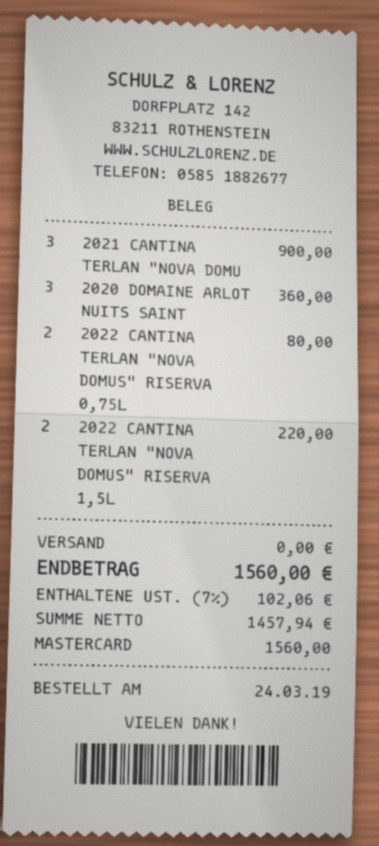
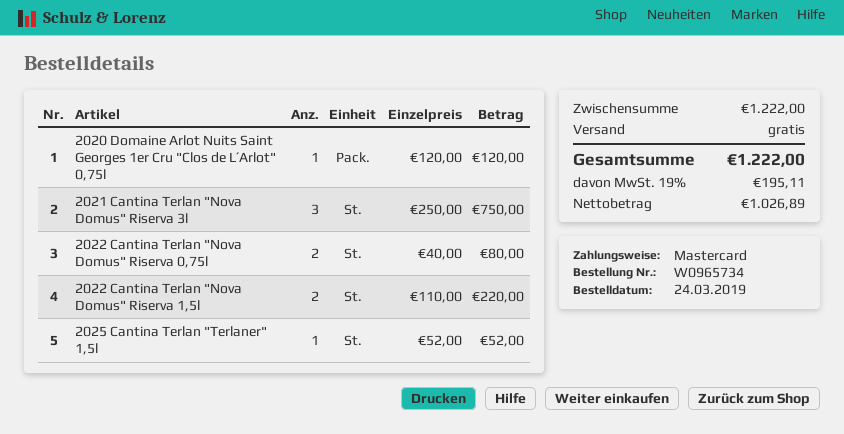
2021 CANTINA TERLAN "NOVA DOMU: 3 for 900.00 -> 3 for 750.00
2020 DOMAINE ARLOT NUITS SAINT: 3 for 360.00 -> 1 for 120.00
2025 Cantina Terlan "Terlaner" 1,5l: none -> 1 for 52.00
net: 1457.94 -> 1026.89
tax: 7% = 102.06 -> 19% = 195.11
total: 1560.00 -> 1222.00

